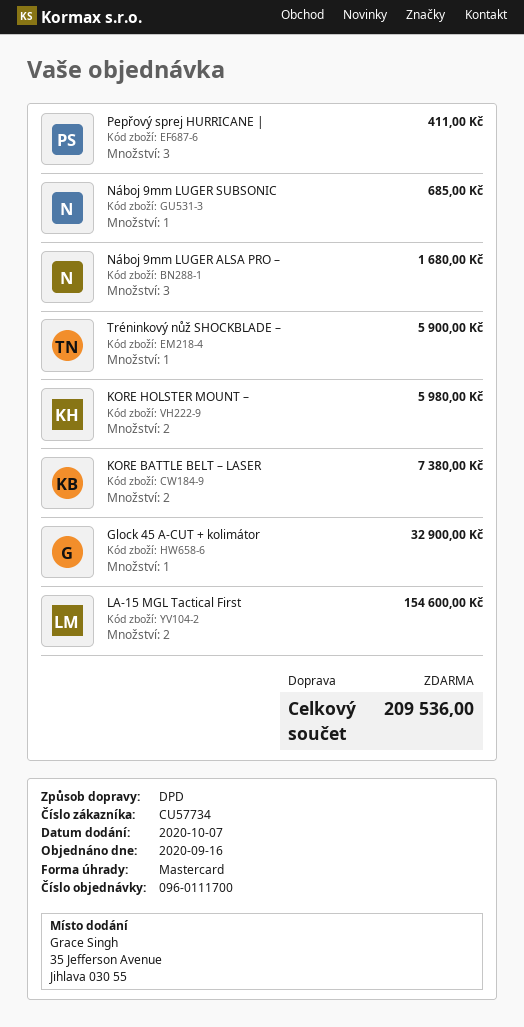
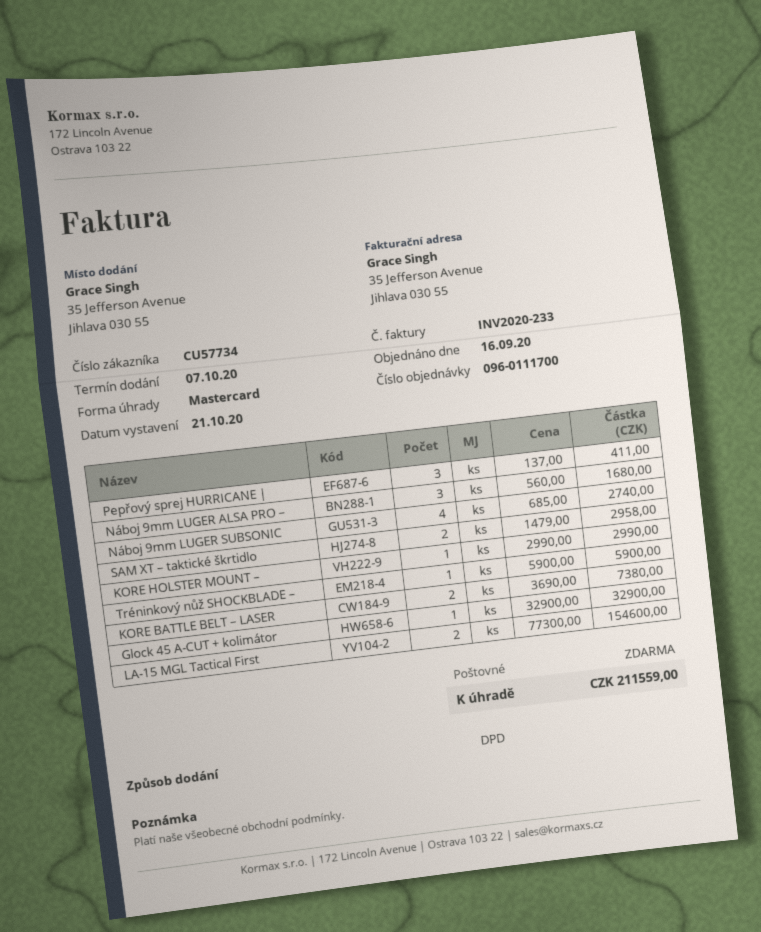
Náboj 9mm LUGER SUBSONIC: 1 for 685.00 -> 4 for 2740.00
KORE HOLSTER MOUNT –: 2 for 5980.00 -> 1 for 2990.00
SAM XT – taktické škrtidlo: none -> 2 for 2958.00
total: 209536.00 -> 211559.00

